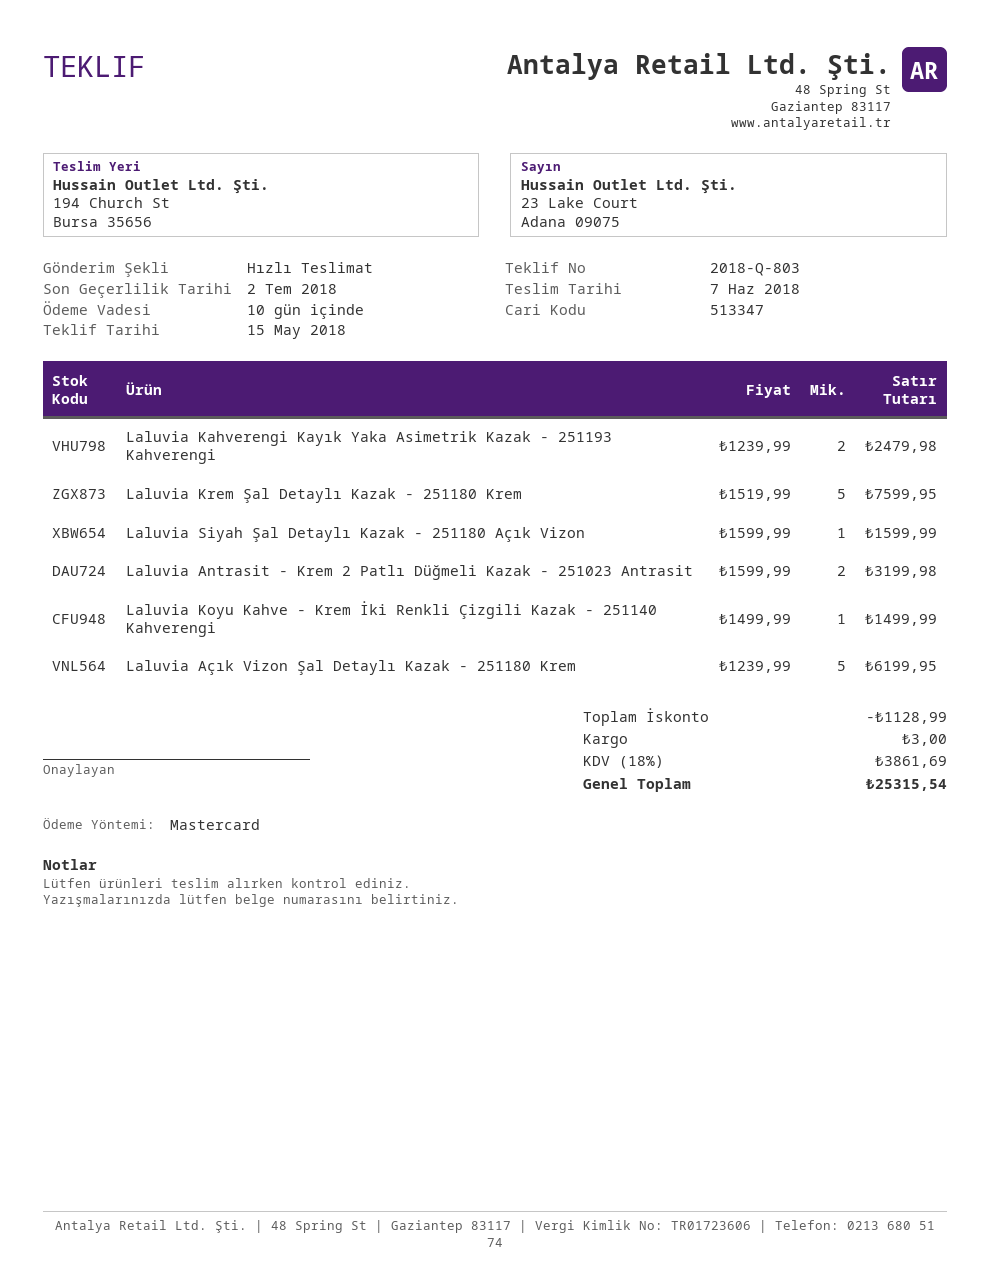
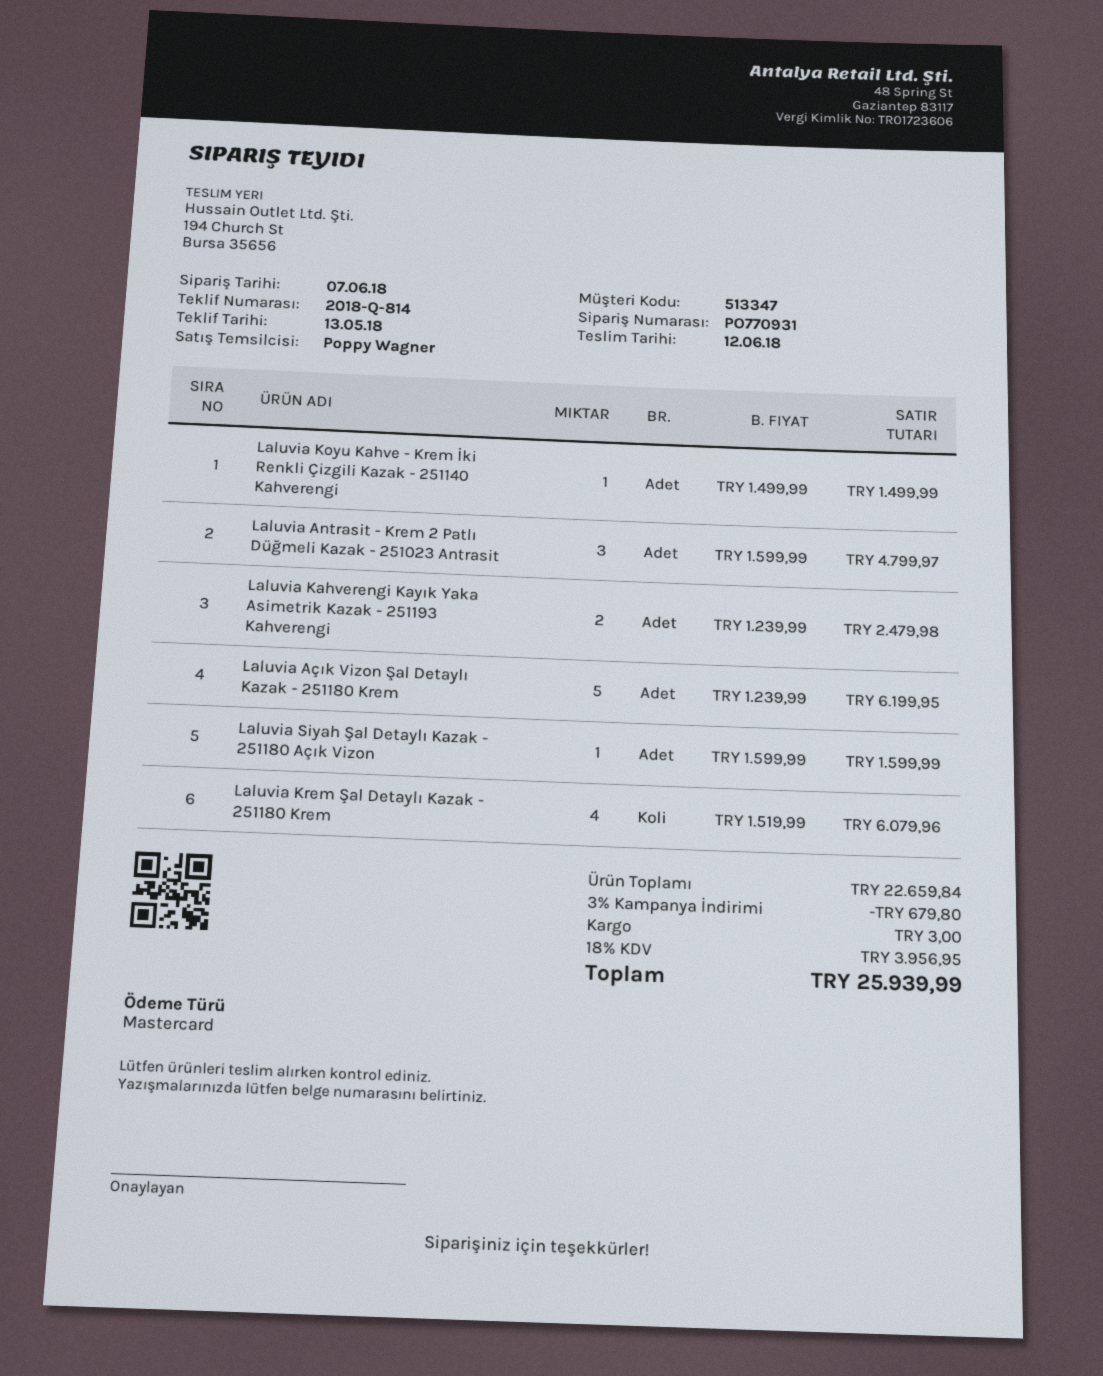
quote number: 2018-Q-803 -> 2018-Q-814
quote date: 2018-05-15 -> 2018-05-13
delivery date: 2018-06-07 -> 2018-06-12
Laluvia Krem Şal Detaylı Kazak - 251180 Krem: 5 x 1519.99 = 7599.95 -> 4 x 1519.99 = 6079.96
Laluvia Antrasit - Krem 2 Patlı Düğmeli Kazak - 251023 Antrasit: 2 x 1599.99 = 3199.98 -> 3 x 1599.99 = 4799.97
discount: 1128.99 -> 679.80
tax: 18% = 3861.69 -> 18% = 3956.95
total: 25315.54 -> 25939.99

